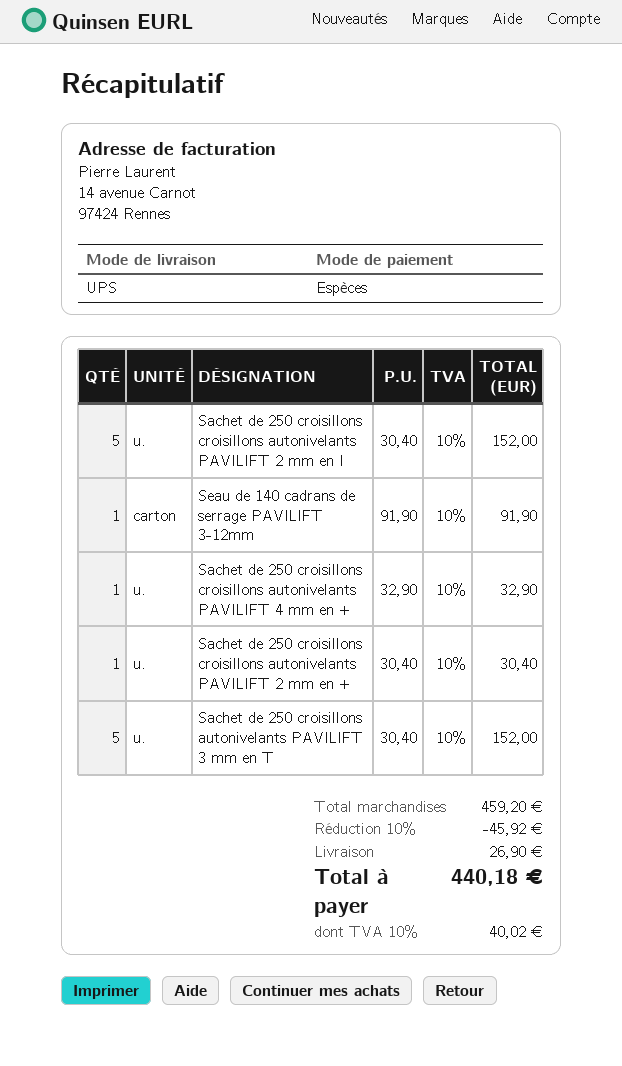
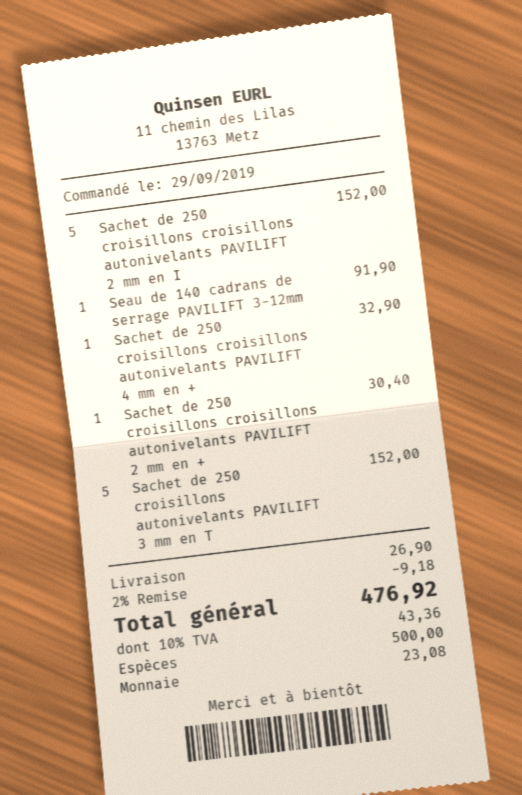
discount: 10% = 45.92 -> 2% = 9.18
tax: 10% = 40.02 -> 10% = 43.36
total: 440.18 -> 476.92

